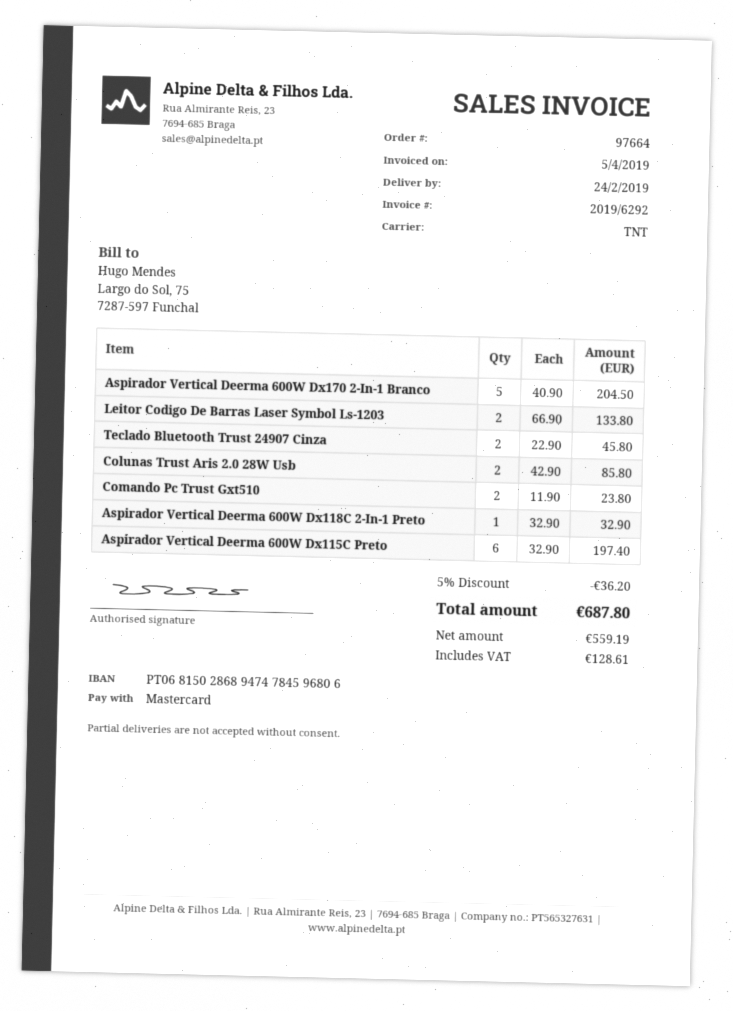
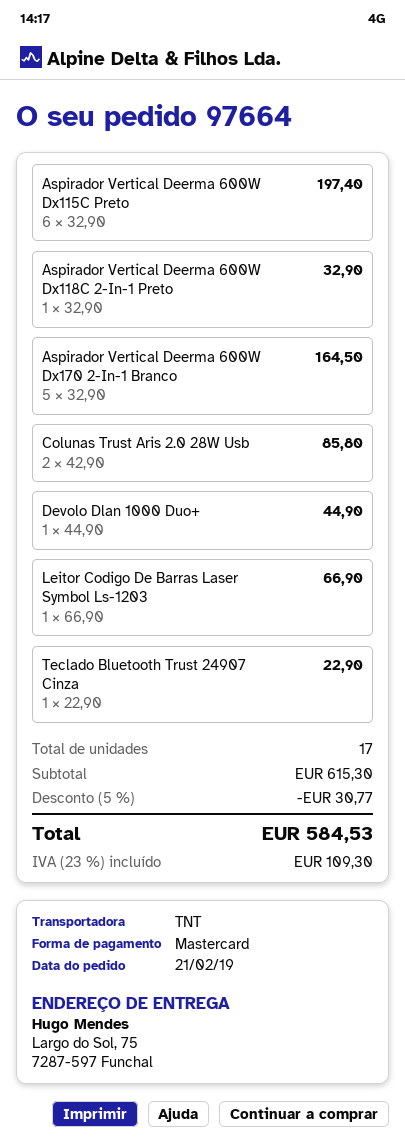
Aspirador Vertical Deerma 600W Dx170 2-In-1 Branco: 5 x 40.90 = 204.50 -> 5 x 32.90 = 164.50
Leitor Codigo De Barras Laser Symbol Ls-1203: 2 x 66.90 = 133.80 -> 1 x 66.90 = 66.90
Teclado Bluetooth Trust 24907 Cinza: 2 x 22.90 = 45.80 -> 1 x 22.90 = 22.90
Comando Pc Trust Gxt510: 2 x 11.90 = 23.80 -> none
Devolo Dlan 1000 Duo+: none -> 1 x 44.90 = 44.90
discount: 5% = 36.20 -> 5% = 30.77
tax: 128.61 -> 109.30
total: 687.80 -> 584.53

